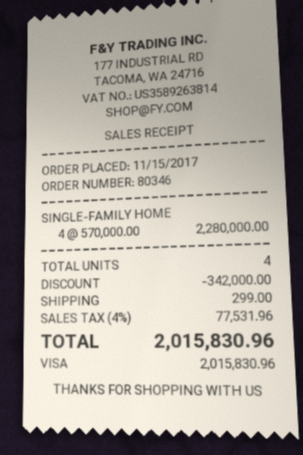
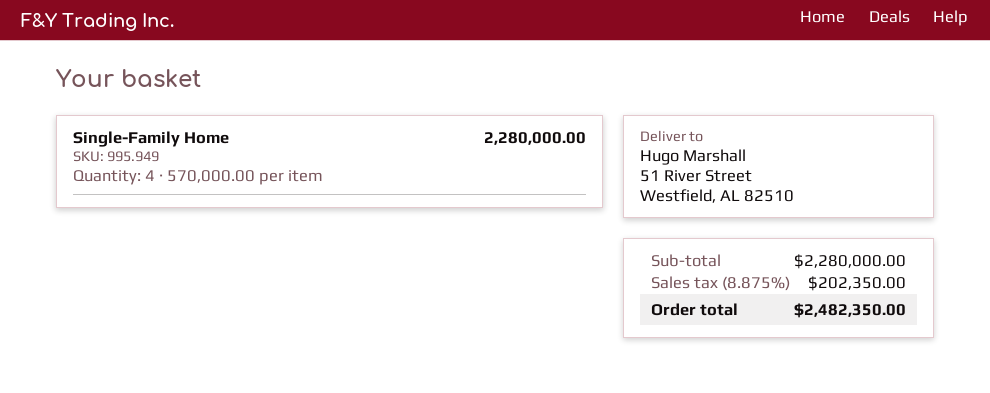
discount: 342000.00 -> none
shipping: 299.00 -> none
tax: 4% = 77531.96 -> 8.875% = 202350.00
total: 2015830.96 -> 2482350.00

